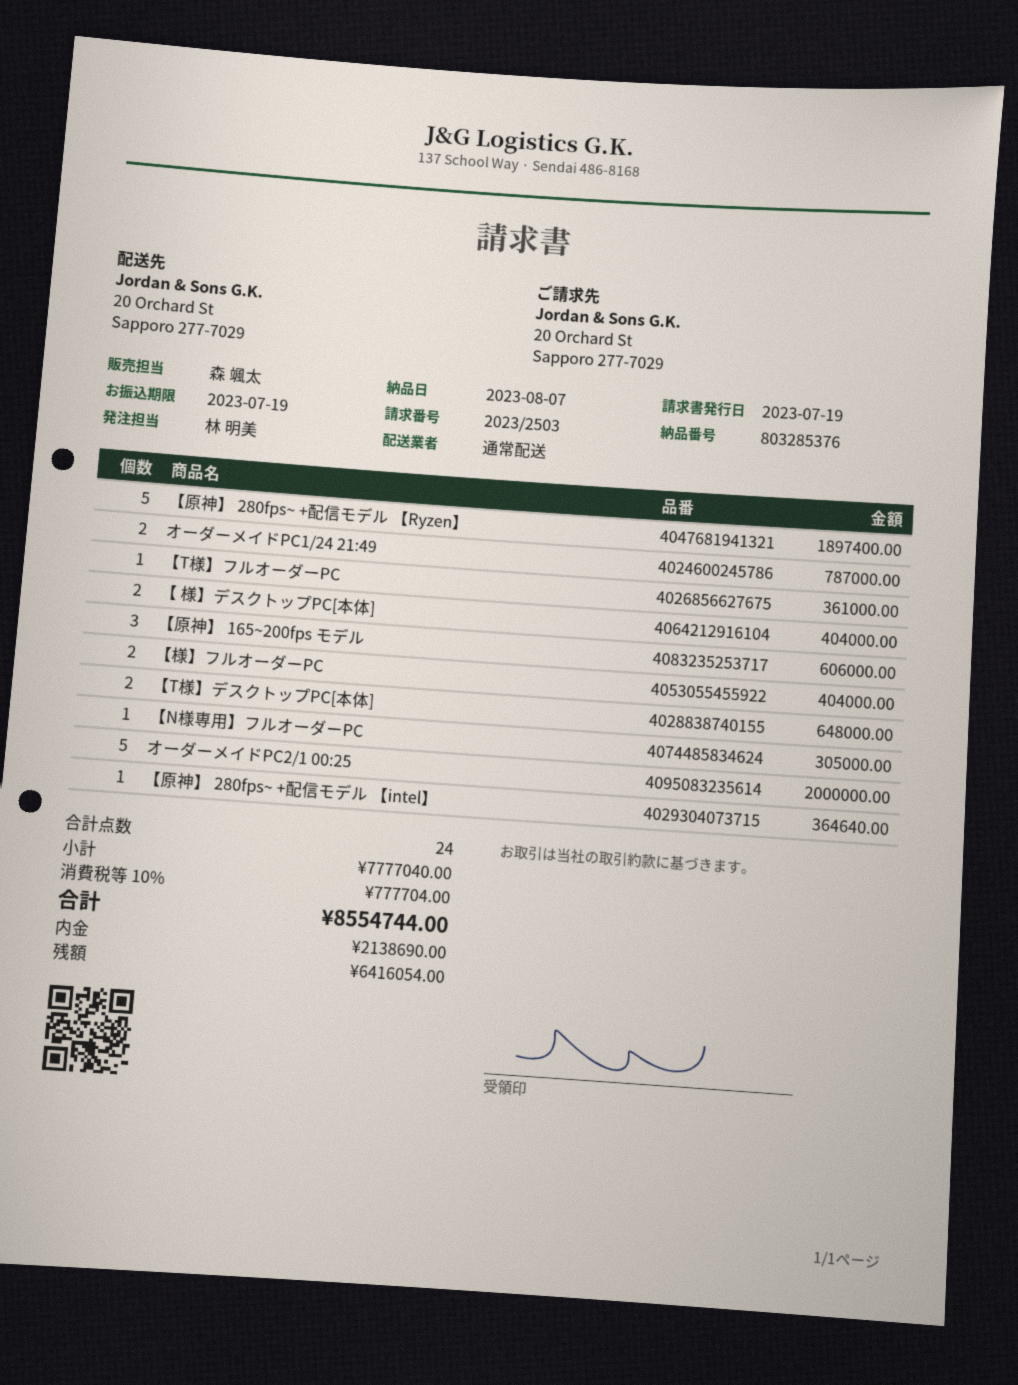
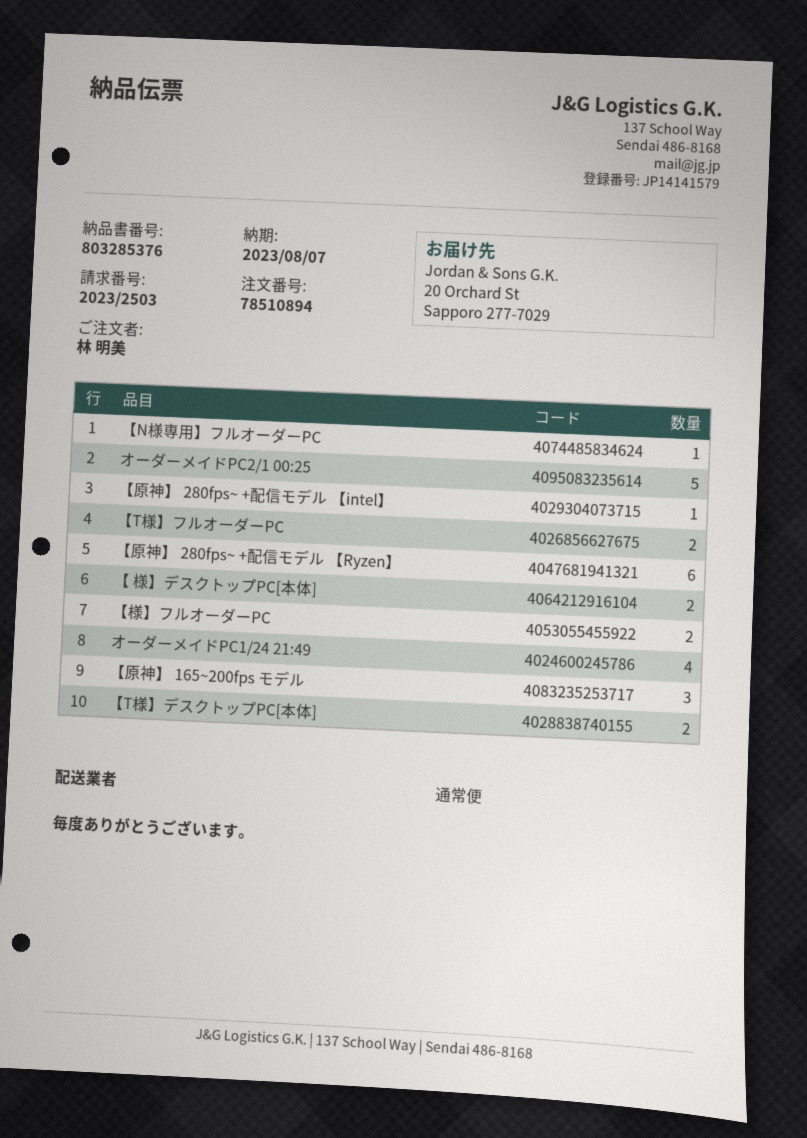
【原神】 280fps~ +配信モデル 【Ryzen】: 5 -> 6
オーダーメイドPC1/24 21:49: 2 -> 4
【T様】フルオーダーPC: 1 -> 2

